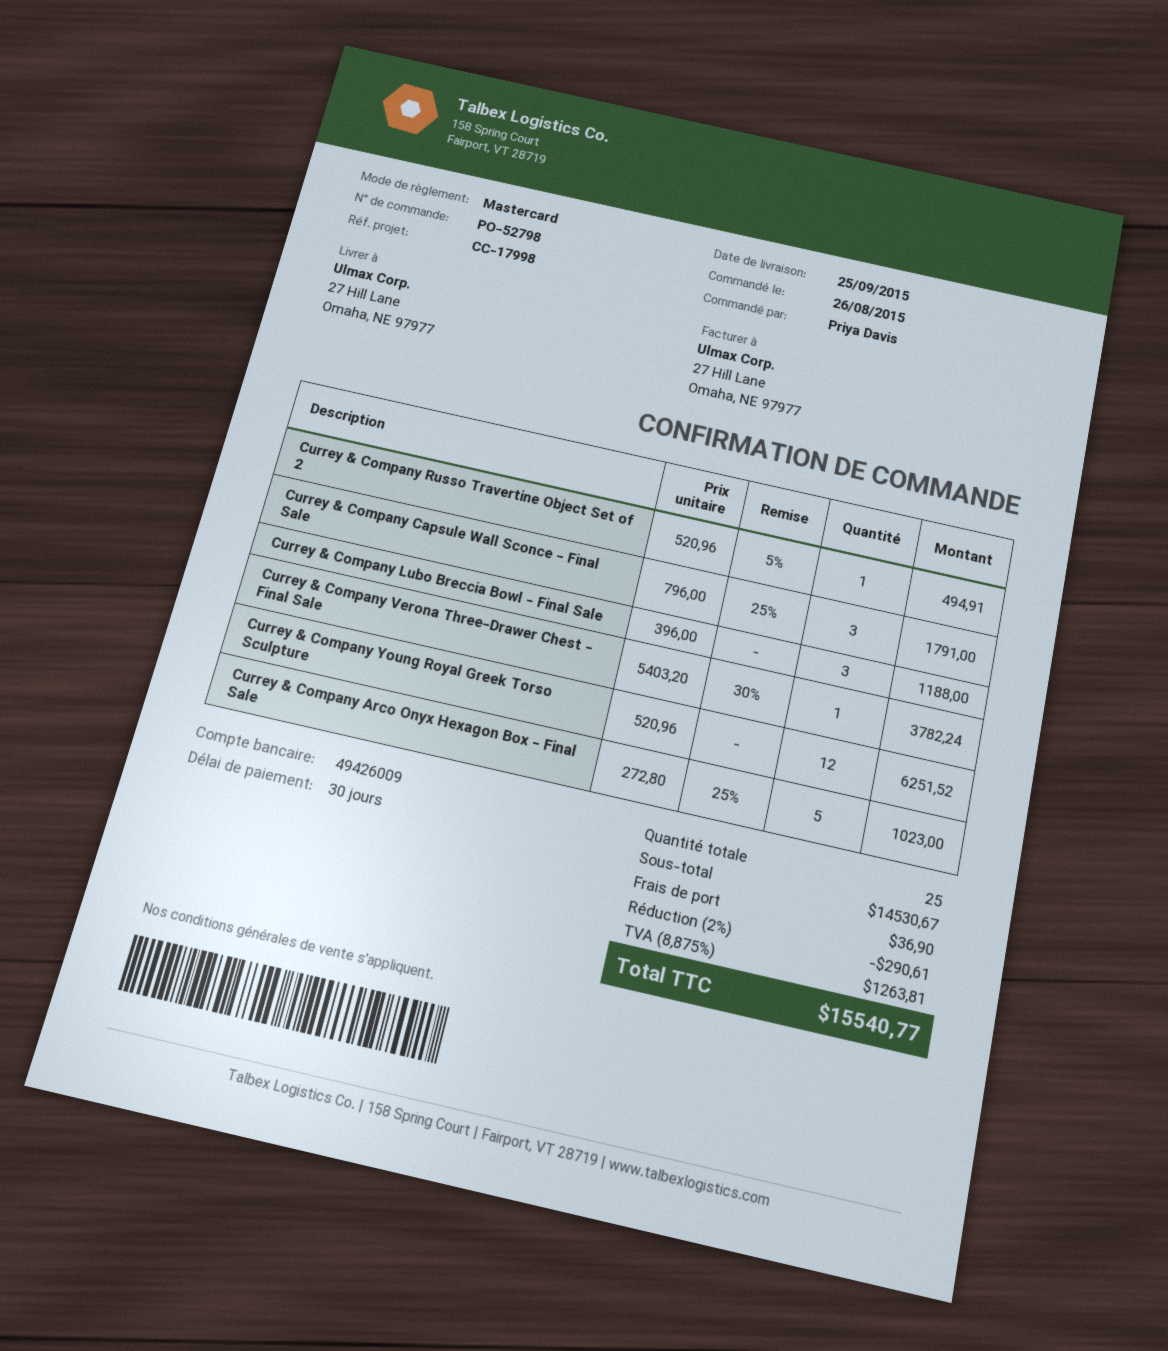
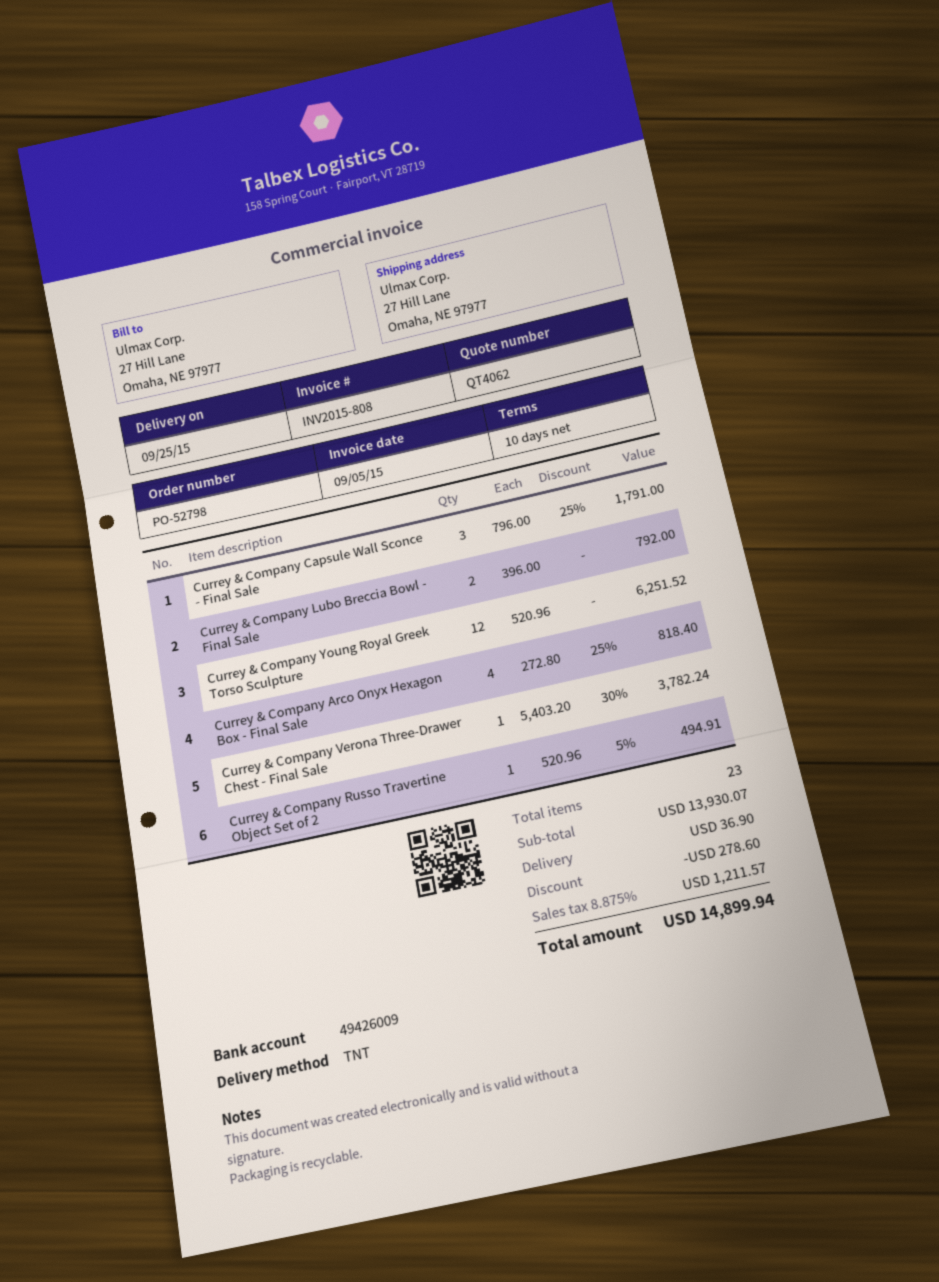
payment terms: 30 days -> 10 days
Currey & Company Lubo Breccia Bowl - Final Sale: 3 x 396.00 = 1188.00 -> 2 x 396.00 = 792.00
Currey & Company Arco Onyx Hexagon Box - Final Sale: 5 x 272.80 - 25% = 1023.00 -> 4 x 272.80 - 25% = 818.40
total quantity: 25 -> 23
subtotal: 14530.67 -> 13930.07
discount: 290.61 -> 278.60
tax: 8.875% = 1263.81 -> 8.875% = 1211.57
total: 15540.77 -> 14899.94

